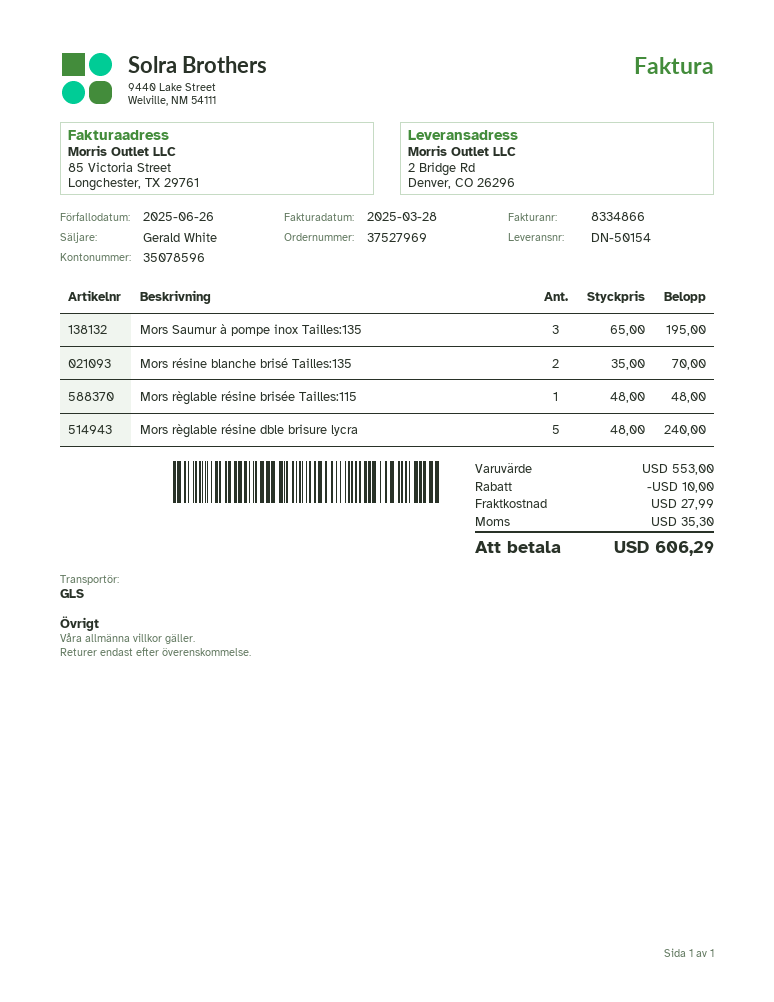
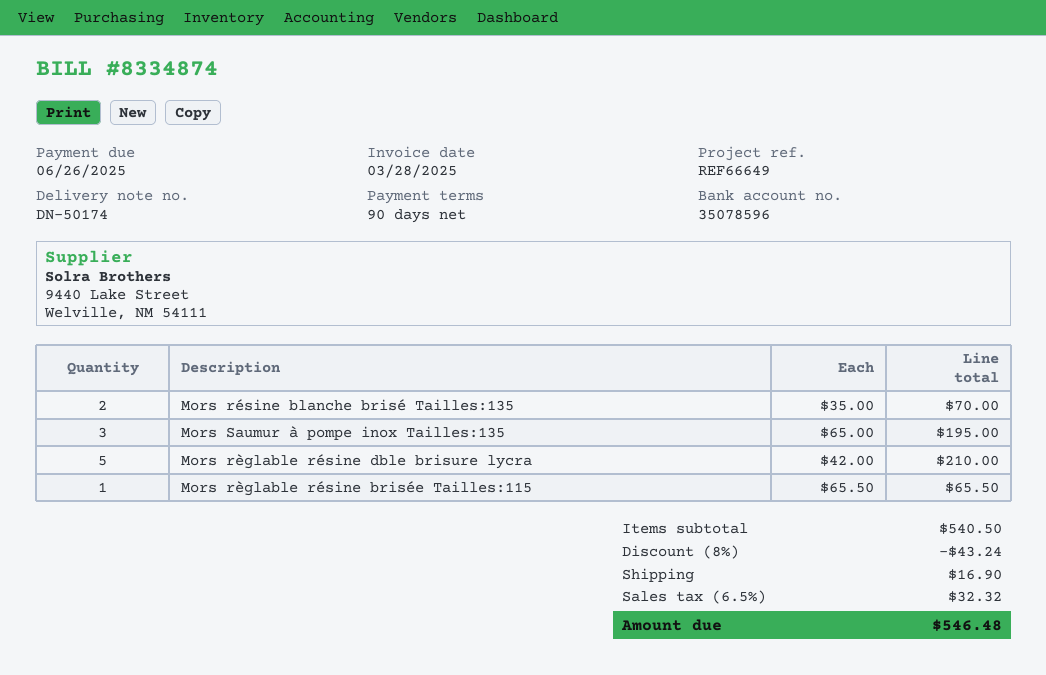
delivery note number: DN-50154 -> DN-50174
invoice number: 8334866 -> 8334874
Mors règlable résine brisée Tailles:115: 1 x 48.00 = 48.00 -> 1 x 65.50 = 65.50
Mors règlable résine dble brisure lycra: 5 x 48.00 = 240.00 -> 5 x 42.00 = 210.00
subtotal: 553.00 -> 540.50
discount: 10.00 -> 43.24
shipping: 27.99 -> 16.90
tax: 35.30 -> 32.32
total: 606.29 -> 546.48

